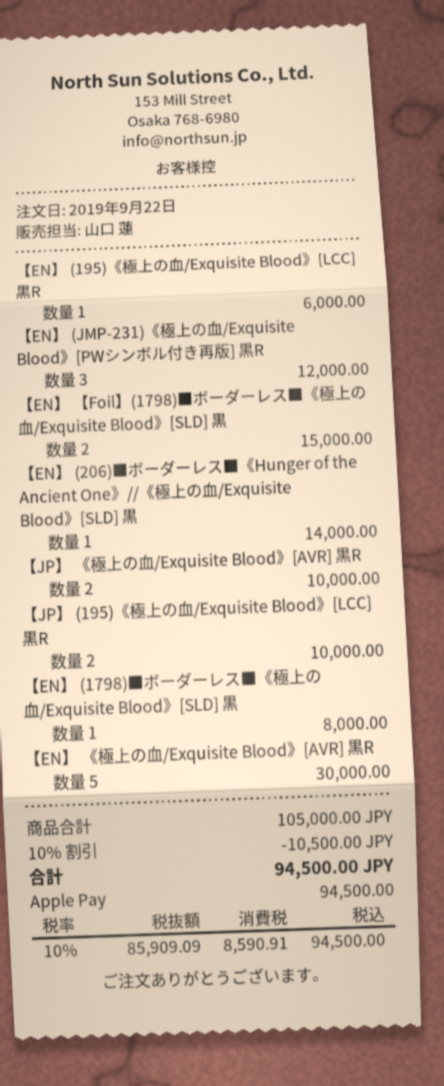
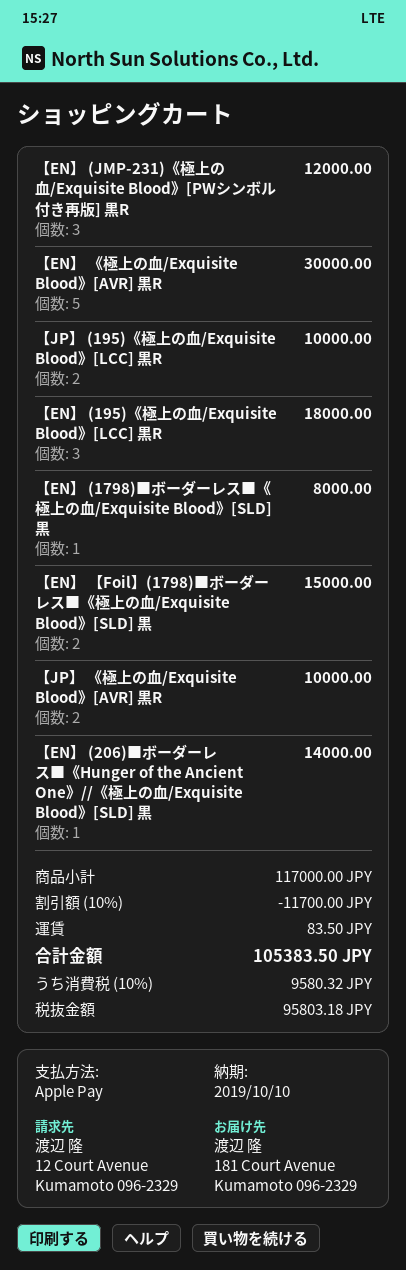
【EN】 (195)《極上の血/Exquisite Blood》[LCC] 黒R: 1 for 6000.00 -> 3 for 18000.00
subtotal: 105000.00 -> 117000.00
discount: 10% = 10500.00 -> 10% = 11700.00
shipping: none -> 83.50
net: 85909.09 -> 95803.18
tax: 10% = 8590.91 -> 10% = 9580.32
total: 94500.00 -> 105383.50

